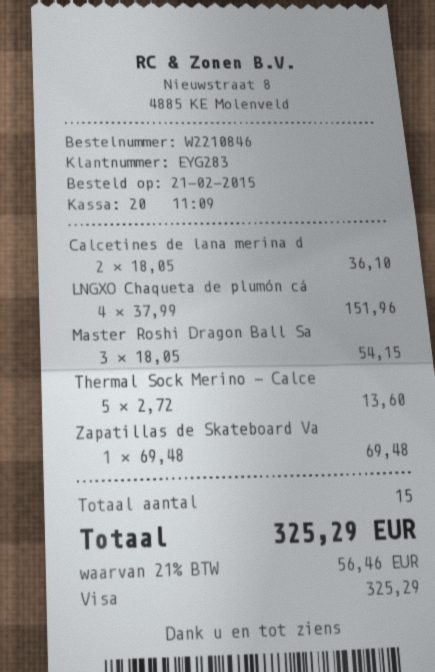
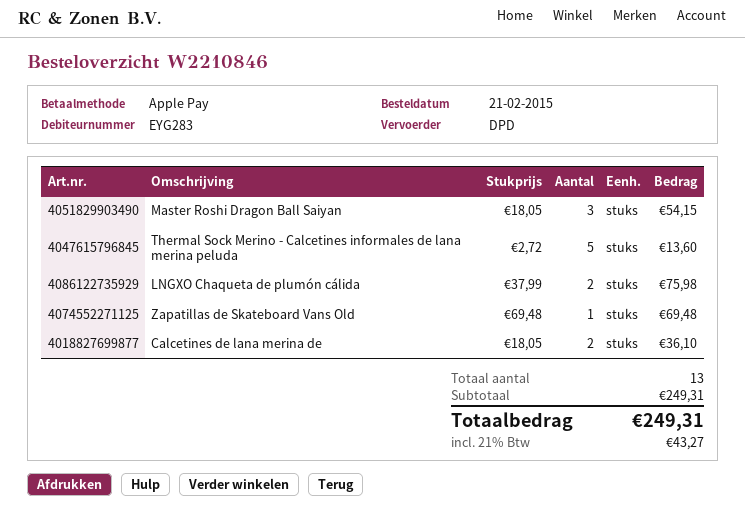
payment method: Visa -> Apple Pay
LNGXO Chaqueta de plumón cá: 4 x 37.99 = 151.96 -> 2 x 37.99 = 75.98
total quantity: 15 -> 13
tax: 21% = 56.46 -> 21% = 43.27
total: 325.29 -> 249.31

